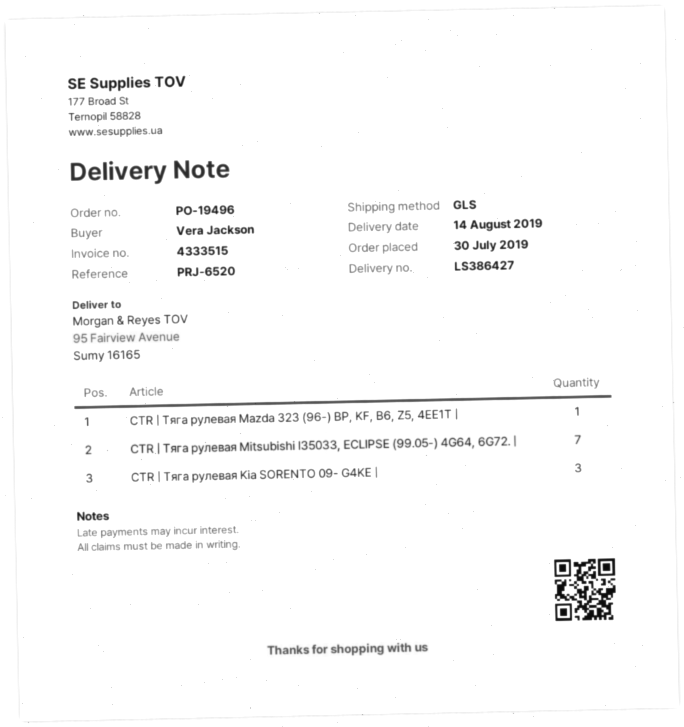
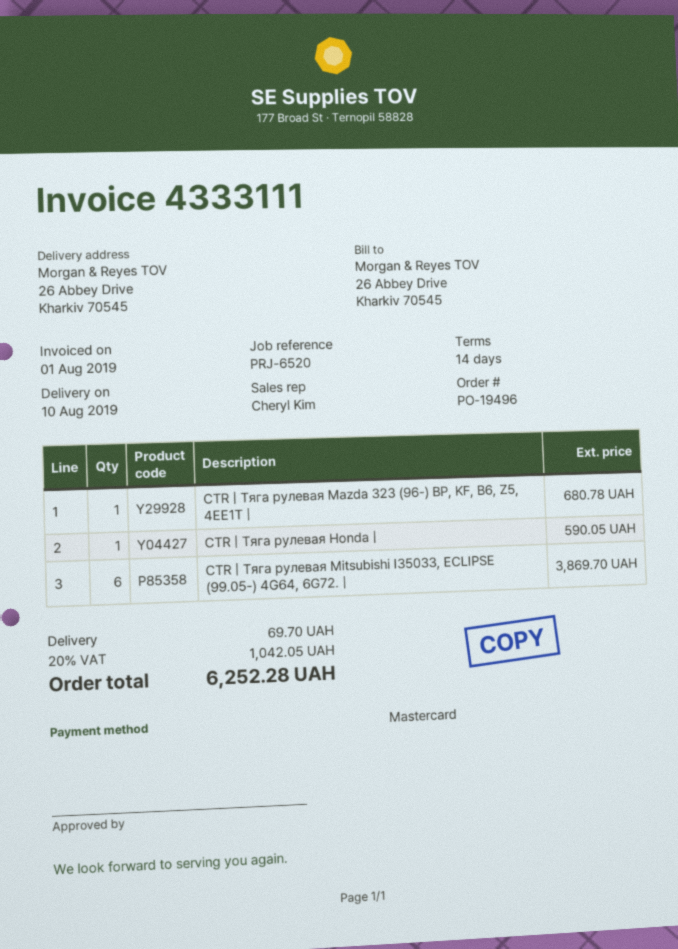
delivery date: 2019-08-14 -> 2019-08-10
invoice number: 4333515 -> 4333111
ship to: 95 Fairview Avenue, Sumy 16165 -> 26 Abbey Drive, Kharkiv 70545
CTR | Тяга рулевая Mitsubishi I35033, ECLIPSE (99.05-) 4G64, 6G72. |: 7 -> 6
CTR | Тяга рулевая Kia SORENTO 09- G4KE |: 3 -> none
CTR | Тяга рулевая Honda |: none -> 1

